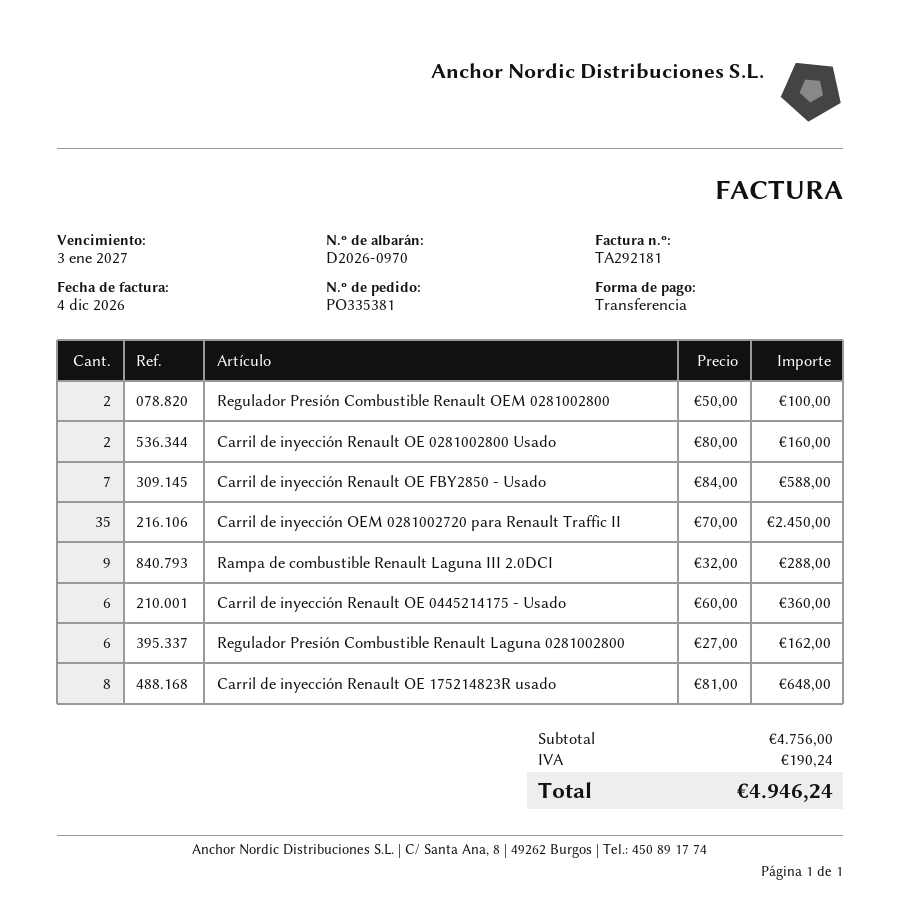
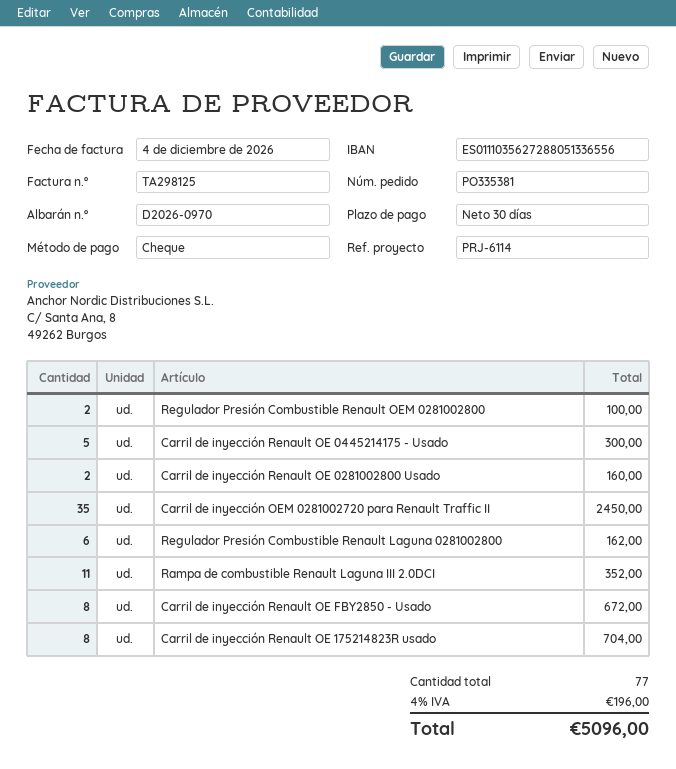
invoice number: TA292181 -> TA298125
payment method: bank transfer -> cheque
Carril de inyección Renault OE FBY2850 - Usado: 7 for 588.00 -> 8 for 672.00
Rampa de combustible Renault Laguna III 2.0DCI: 9 for 288.00 -> 11 for 352.00
Carril de inyección Renault OE 0445214175 - Usado: 6 for 360.00 -> 5 for 300.00
Carril de inyección Renault OE 175214823R usado: 8 for 648.00 -> 8 for 704.00
tax: 190.24 -> 196.00
total: 4946.24 -> 5096.00

